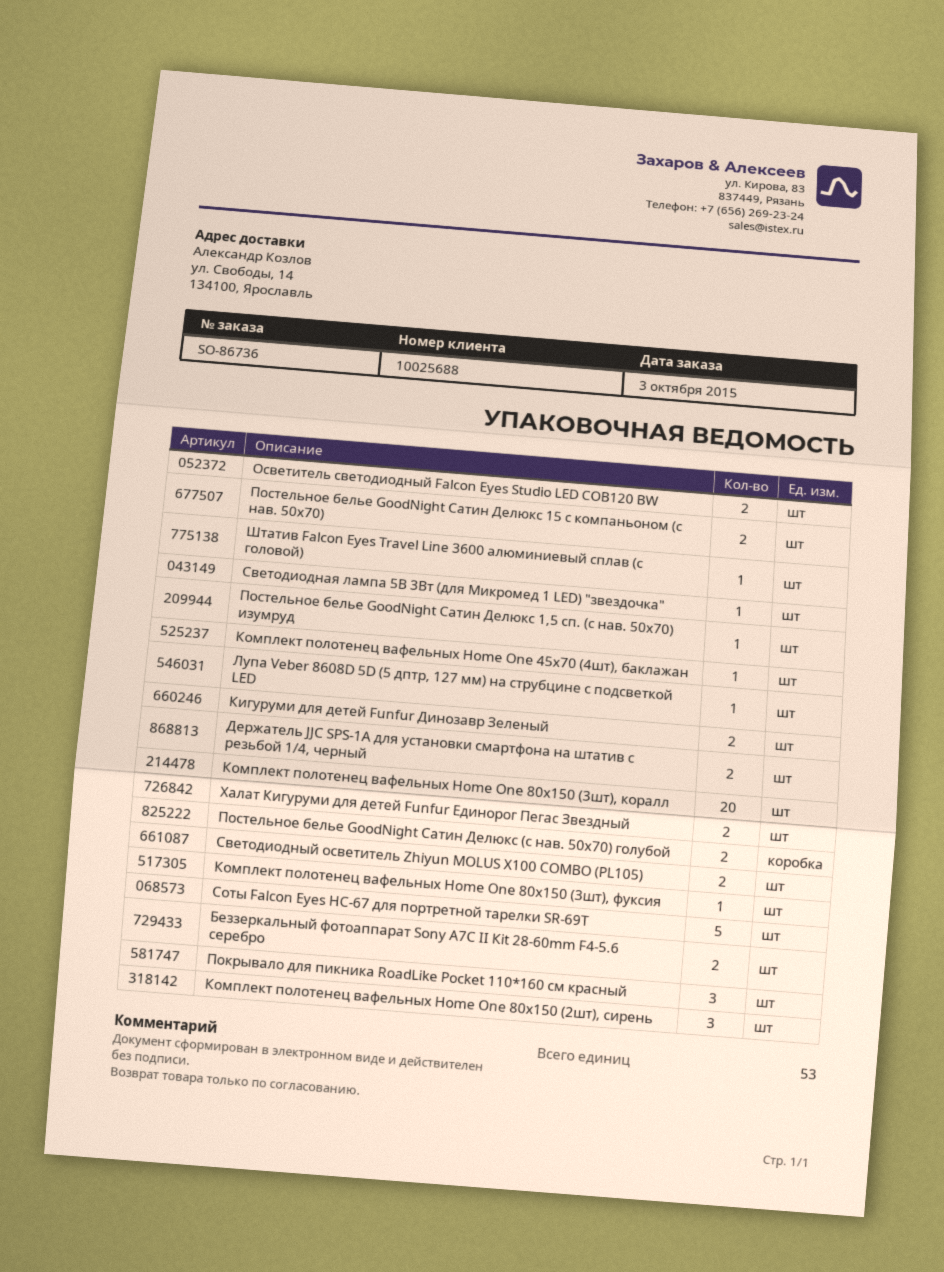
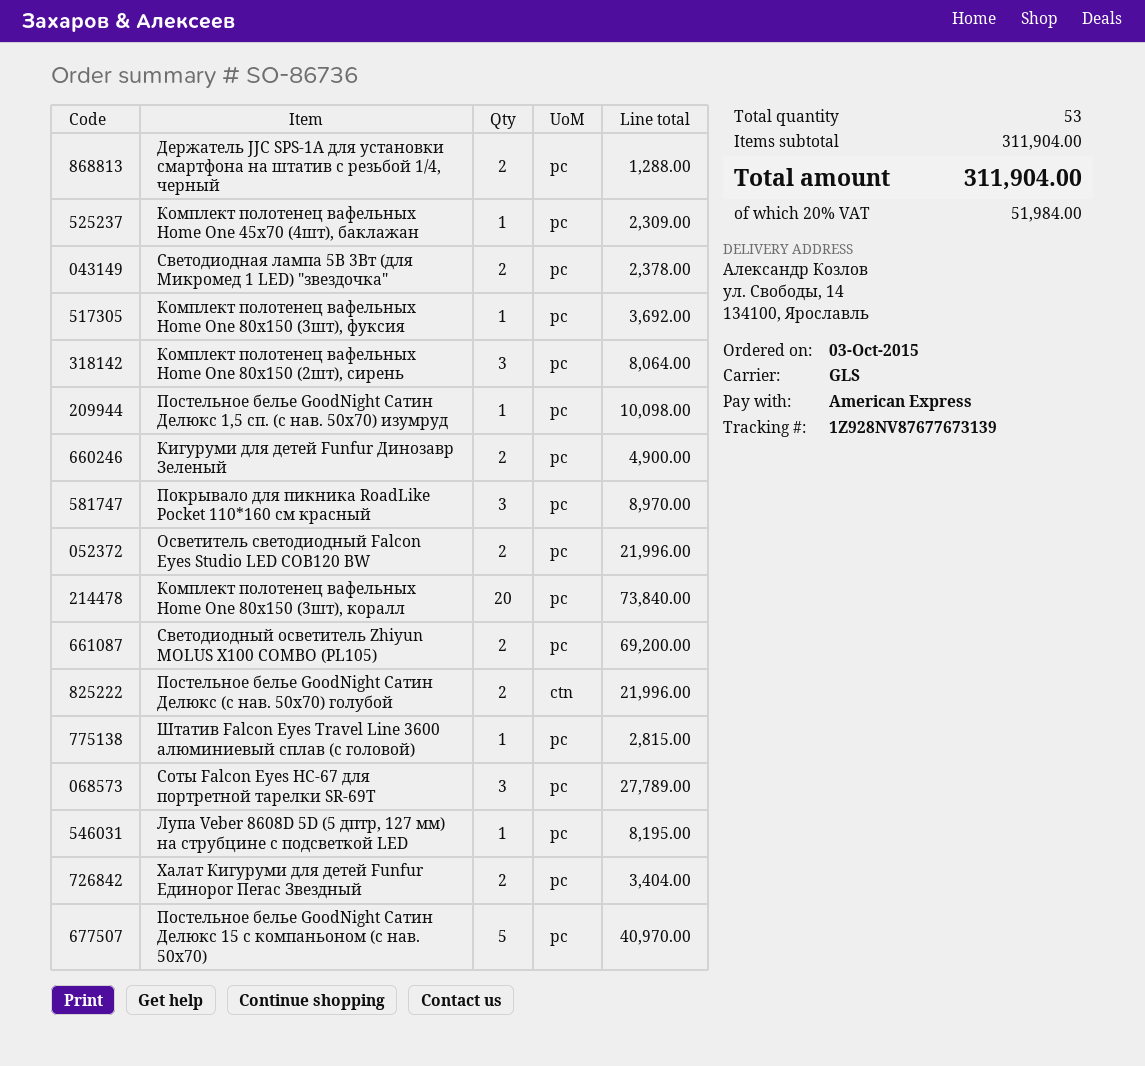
Постельное белье GoodNight Сатин Делюкс 15 с компаньоном (с нав. 50х70): 2 -> 5
Светодиодная лампа 5В 3Вт (для Микромед 1 LED) "звездочка": 1 -> 2
Соты Falcon Eyes HC-67 для портретной тарелки SR-69T: 5 -> 3
Беззеркальный фотоаппарат Sony A7С II Кit 28-60mm F4-5.6 серебро: 2 -> none

